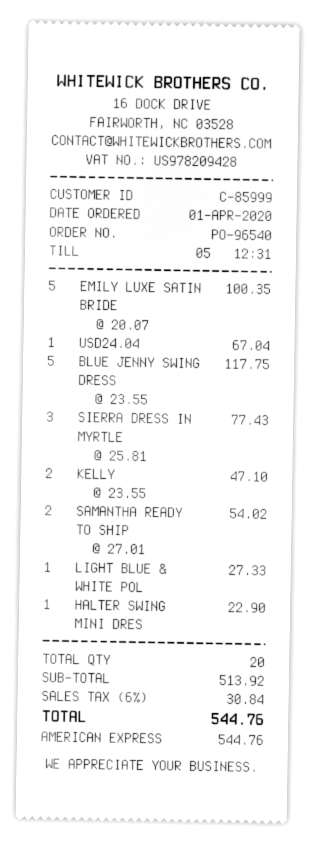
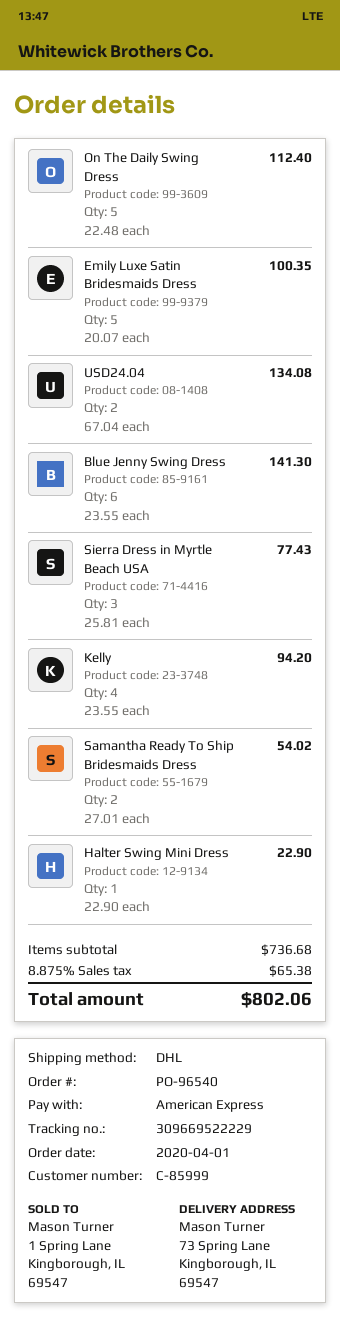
USD24.04: 1 x 67.04 = 67.04 -> 2 x 67.04 = 134.08
BLUE JENNY SWING DRESS: 5 x 23.55 = 117.75 -> 6 x 23.55 = 141.30
KELLY: 2 x 23.55 = 47.10 -> 4 x 23.55 = 94.20
LIGHT BLUE & WHITE POL: 1 x 27.33 = 27.33 -> none
On The Daily Swing Dress: none -> 5 x 22.48 = 112.40
subtotal: 513.92 -> 736.68
tax: 6% = 30.84 -> 8.875% = 65.38
total: 544.76 -> 802.06

